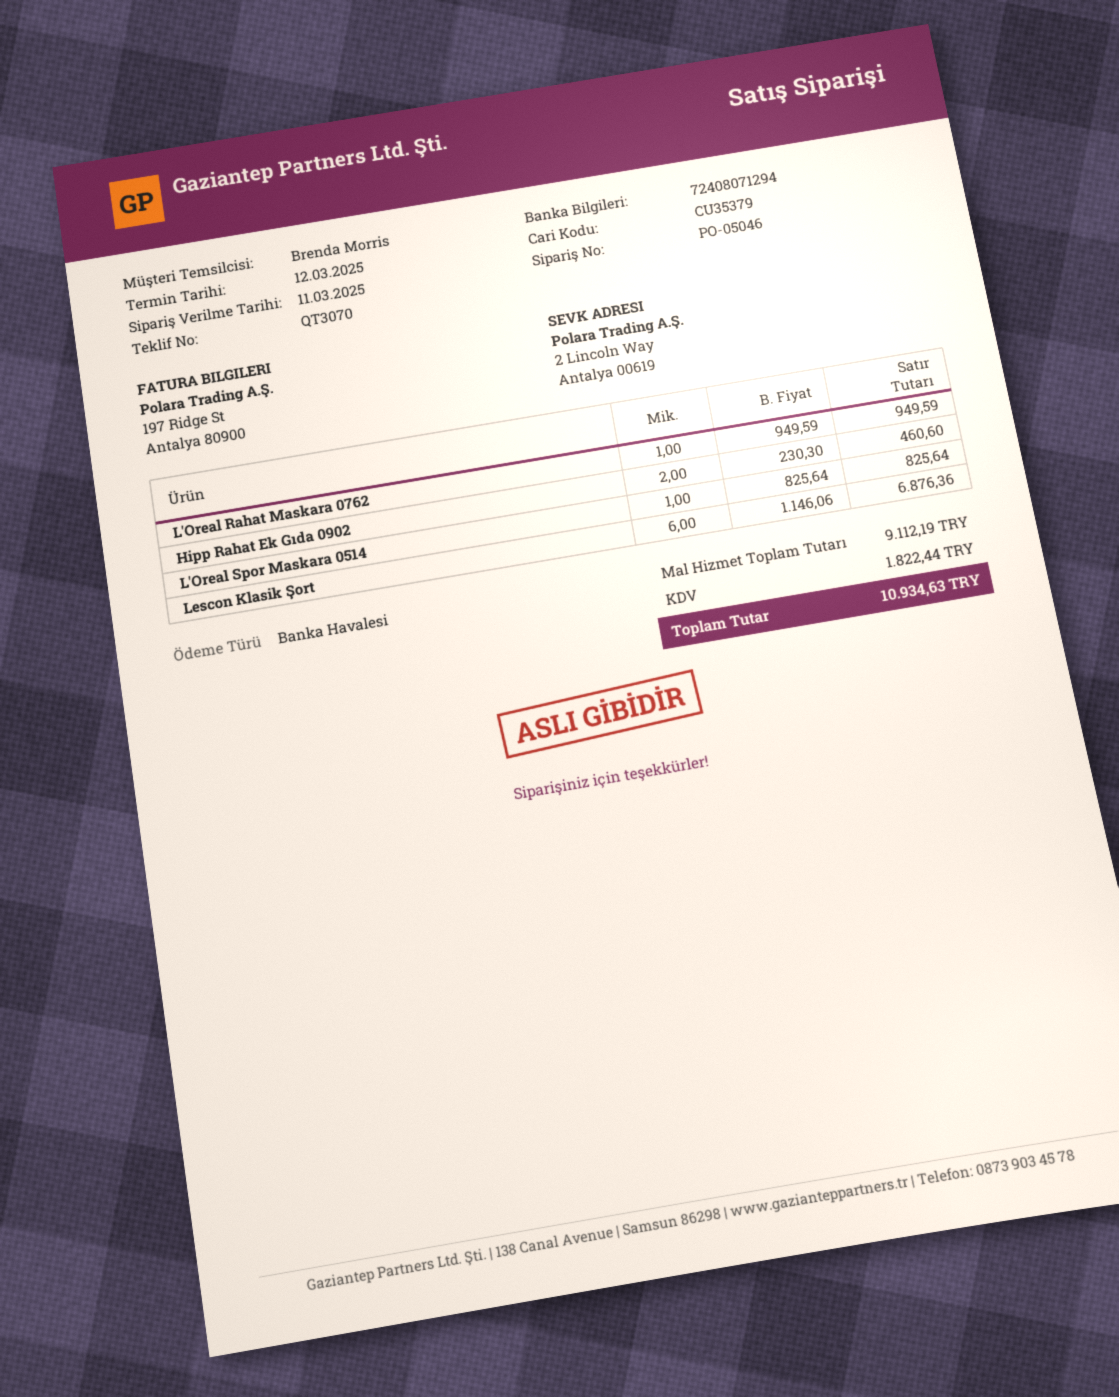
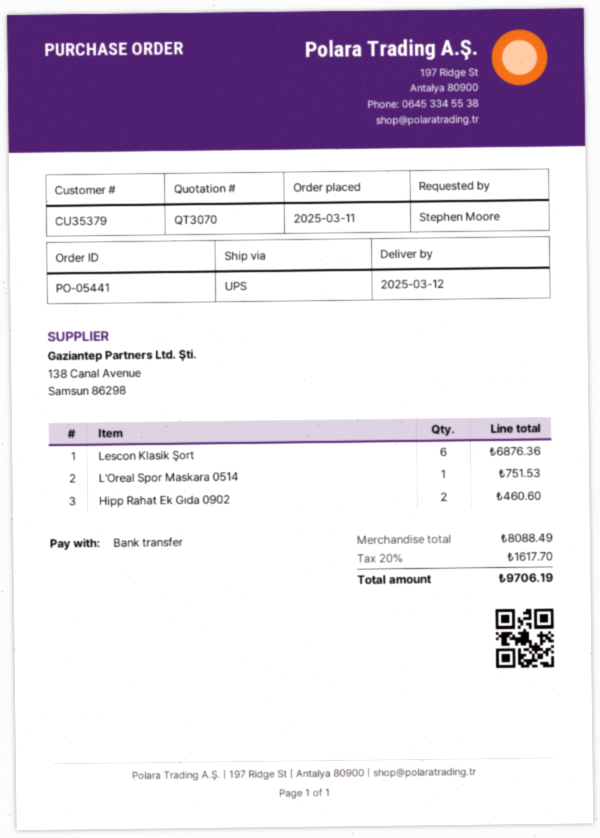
order number: PO-05046 -> PO-05441
L'Oreal Rahat Maskara 0762: 1 for 949.59 -> none
L'Oreal Spor Maskara 0514: 1 for 825.64 -> 1 for 751.53
subtotal: 9112.19 -> 8088.49
tax: 1822.44 -> 1617.70
total: 10934.63 -> 9706.19

